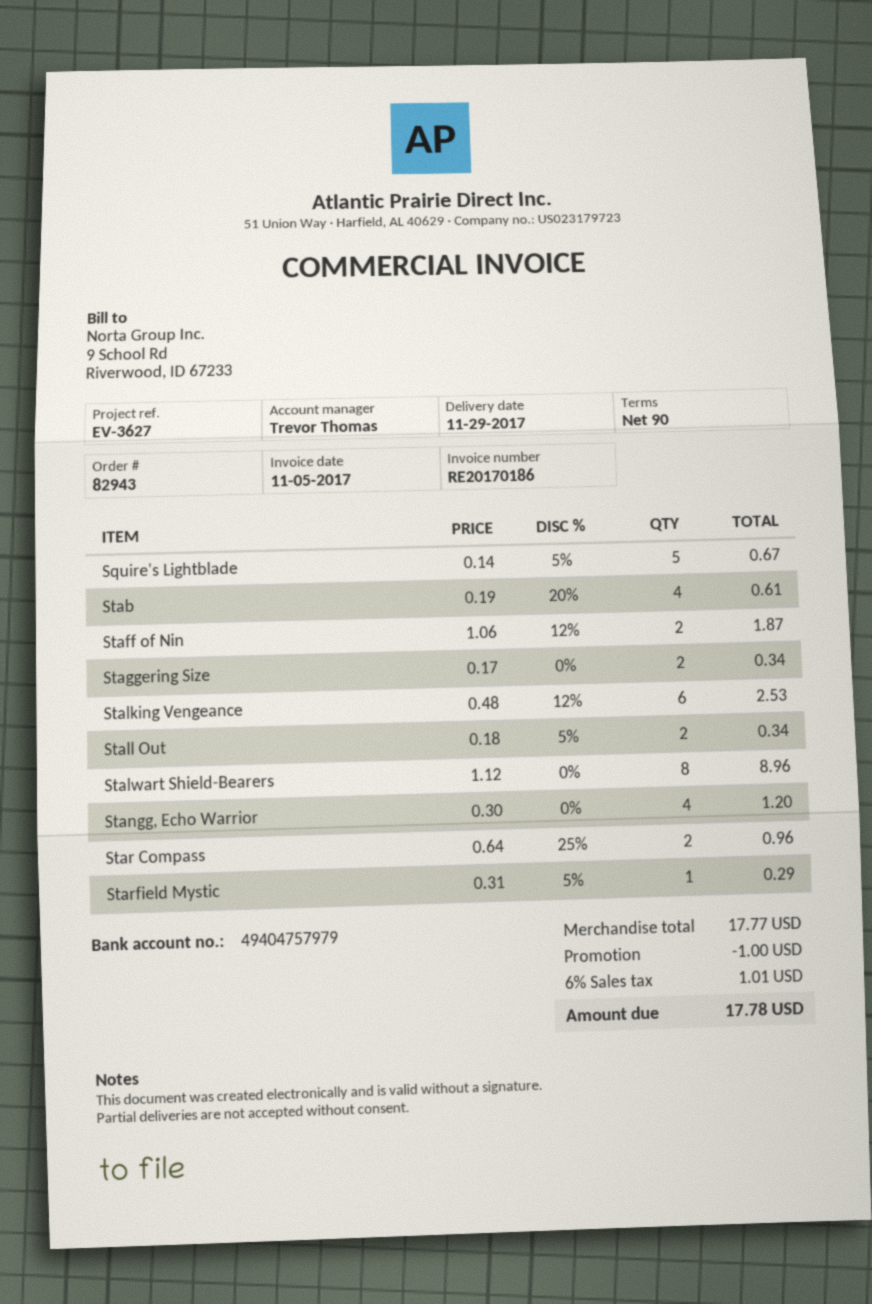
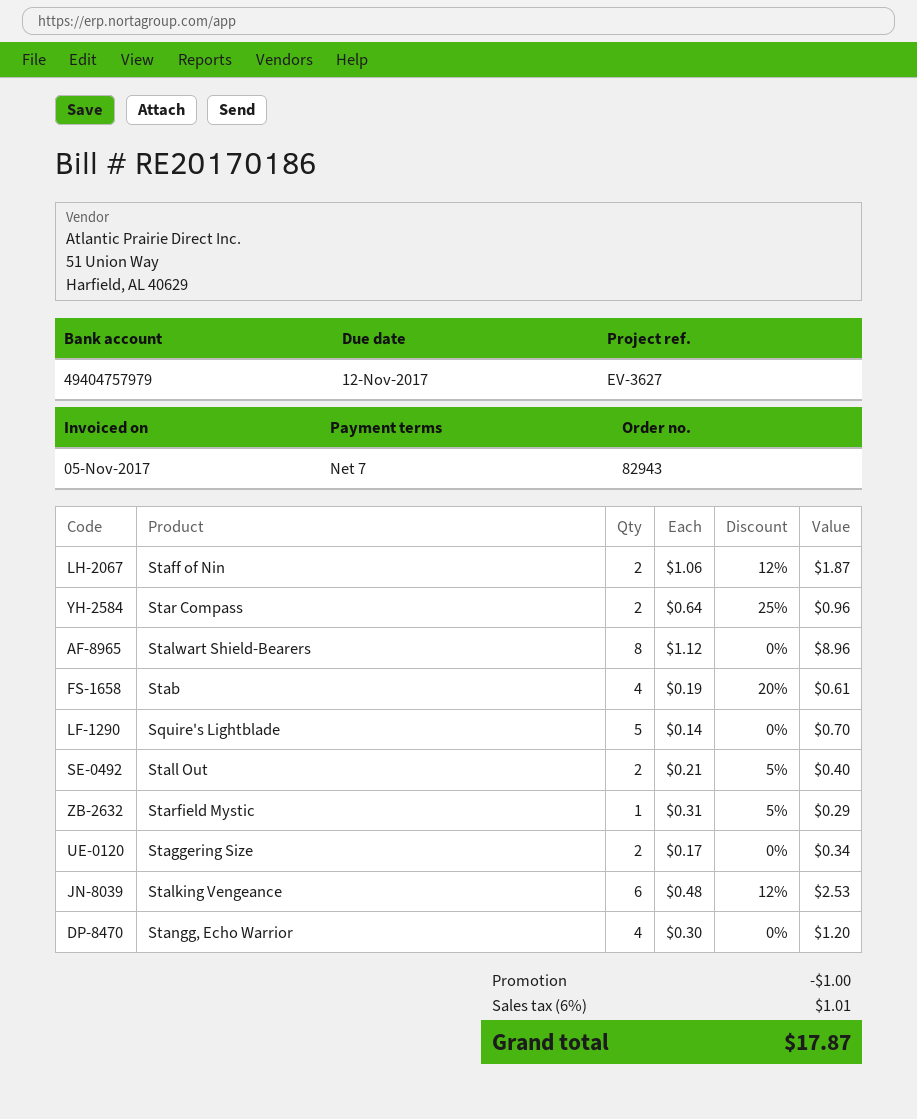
payment terms: 90 days -> 7 days
Squire's Lightblade: 5 x 0.14 - 5% = 0.67 -> 5 x 0.14 = 0.70
Stall Out: 2 x 0.18 - 5% = 0.34 -> 2 x 0.21 - 5% = 0.40
total: 17.78 -> 17.87

